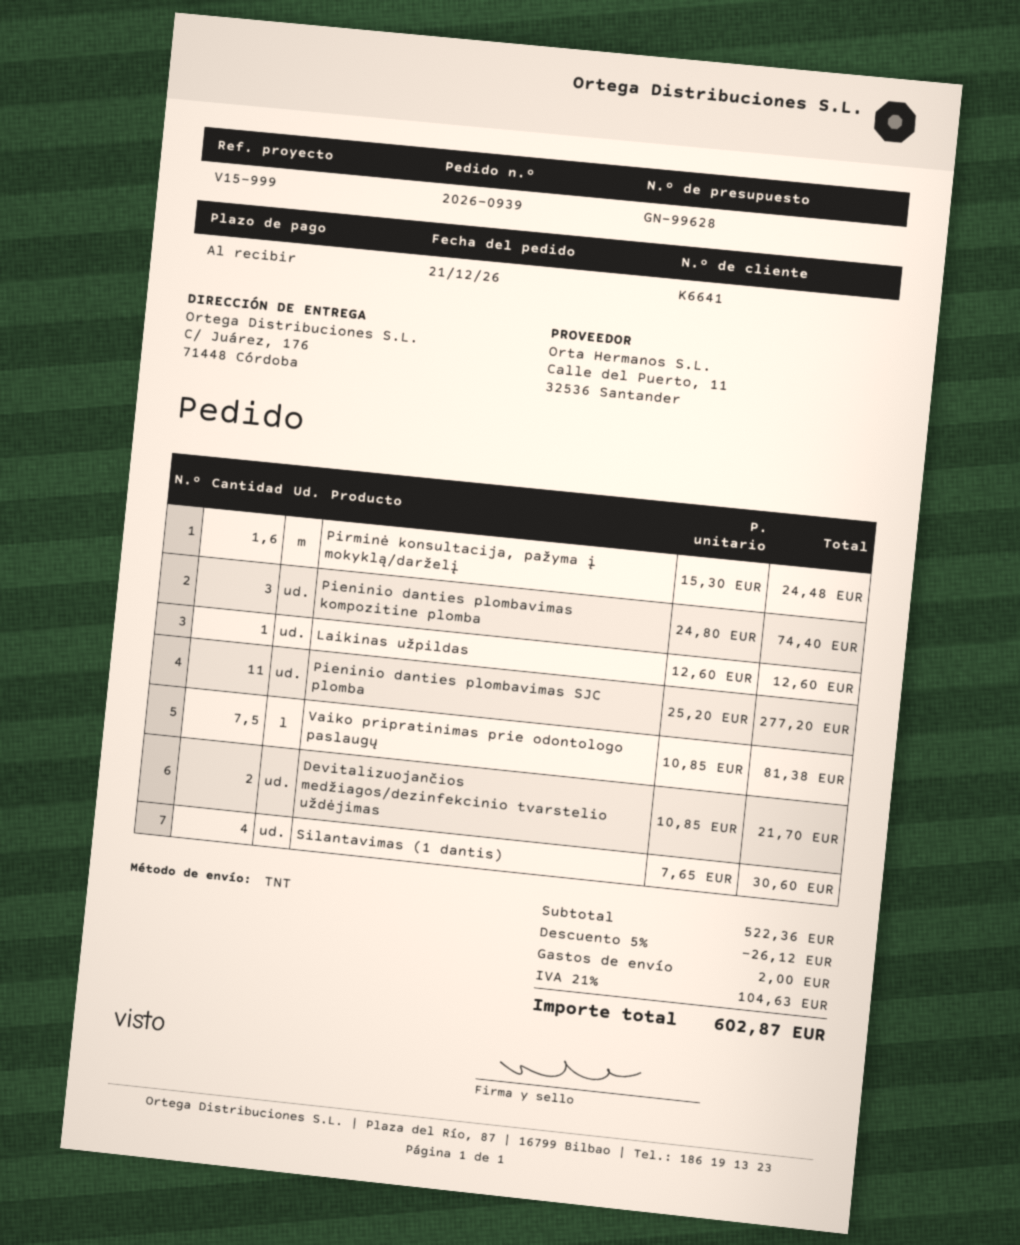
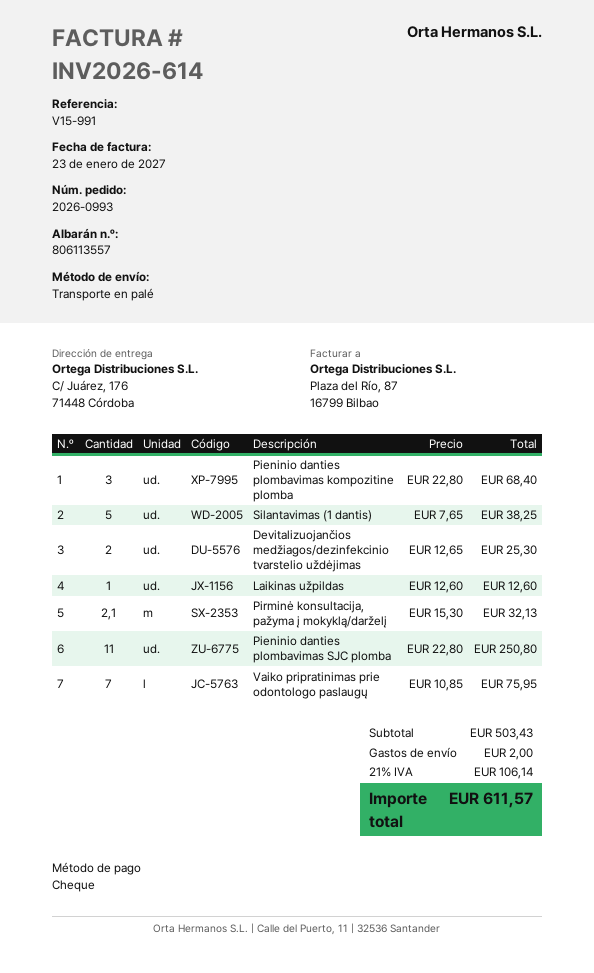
order number: 2026-0939 -> 2026-0993
reference: V15-999 -> V15-991
shipping method: TNT -> pallet freight
Pirminė konsultacija, pažyma į mokyklą/darželį: 1.6 x 15.30 = 24.48 -> 2.1 x 15.30 = 32.13
Pieninio danties plombavimas kompozitine plomba: 3 x 24.80 = 74.40 -> 3 x 22.80 = 68.40
Pieninio danties plombavimas SJC plomba: 11 x 25.20 = 277.20 -> 11 x 22.80 = 250.80
Vaiko pripratinimas prie odontologo paslaugų: 7.5 x 10.85 = 81.38 -> 7 x 10.85 = 75.95
Devitalizuojančios medžiagos/dezinfekcinio tvarstelio uždėjimas: 2 x 10.85 = 21.70 -> 2 x 12.65 = 25.30
Silantavimas (1 dantis): 4 x 7.65 = 30.60 -> 5 x 7.65 = 38.25
subtotal: 522.36 -> 503.43
discount: 5% = 26.12 -> none
tax: 21% = 104.63 -> 21% = 106.14
total: 602.87 -> 611.57

